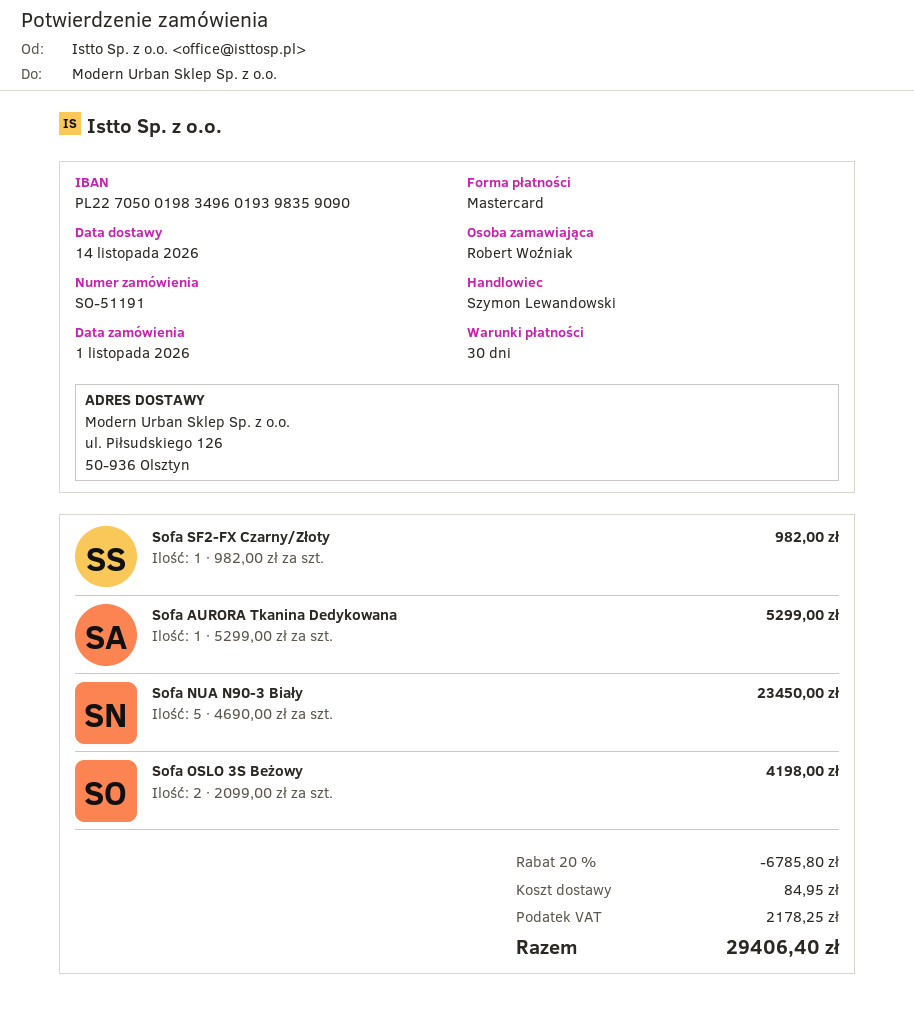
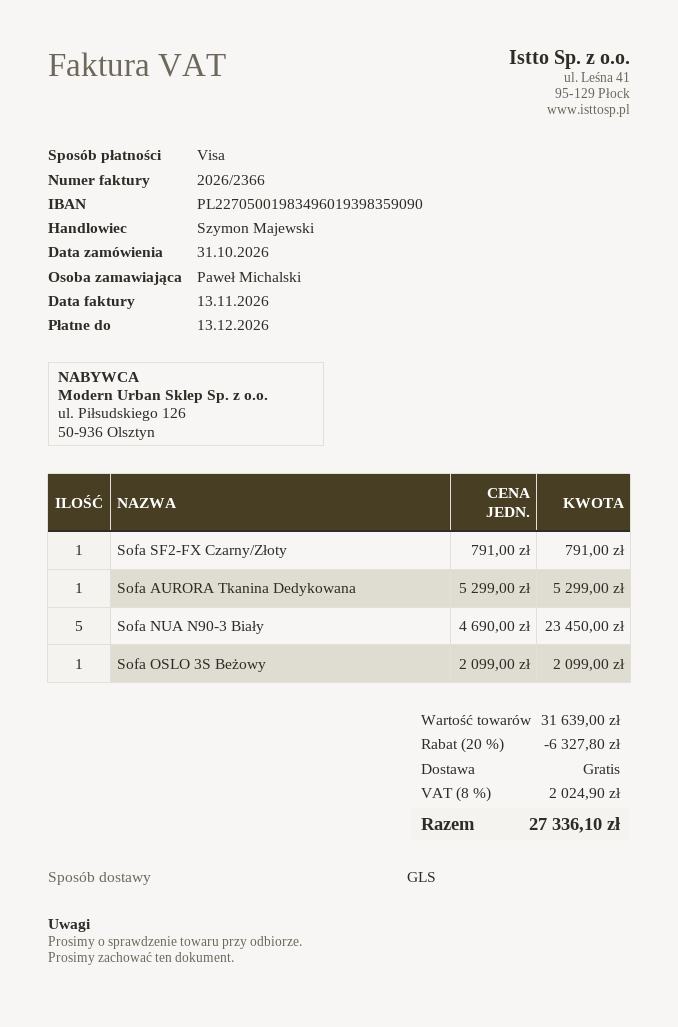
order date: 2026-11-01 -> 2026-10-31
ordered by: Robert Woźniak -> Paweł Michalski
sales rep: Szymon Lewandowski -> Szymon Majewski
payment method: Mastercard -> Visa
Sofa SF2-FX Czarny/Złoty: 1 x 982.00 = 982.00 -> 1 x 791.00 = 791.00
Sofa OSLO 3S Beżowy: 2 x 2099.00 = 4198.00 -> 1 x 2099.00 = 2099.00
discount: 20% = 6785.80 -> 20% = 6327.80
shipping: 84.95 -> 0.00
tax: 2178.25 -> 2024.90
total: 29406.40 -> 27336.10

